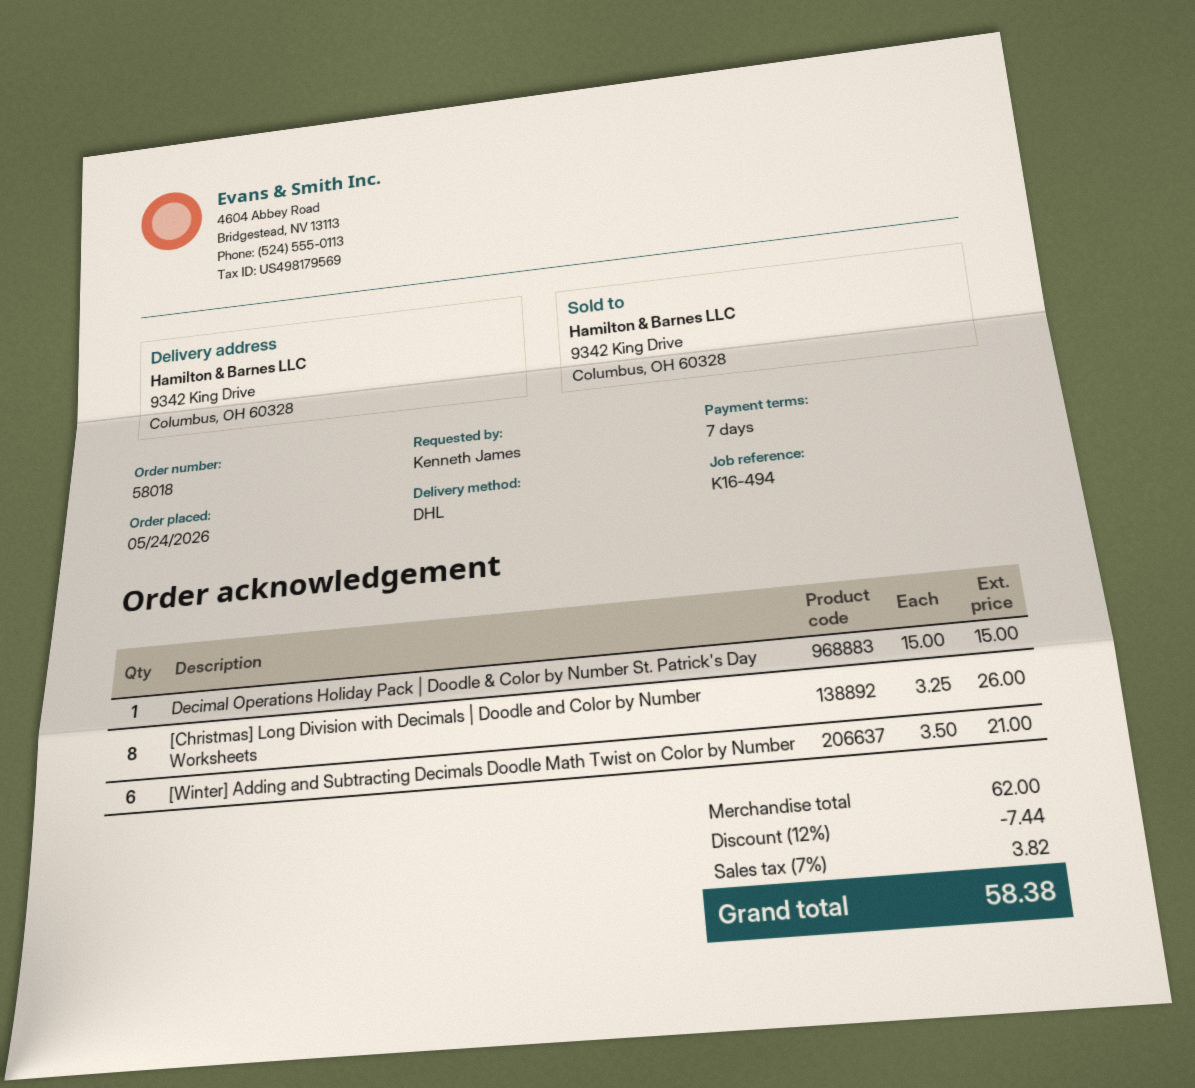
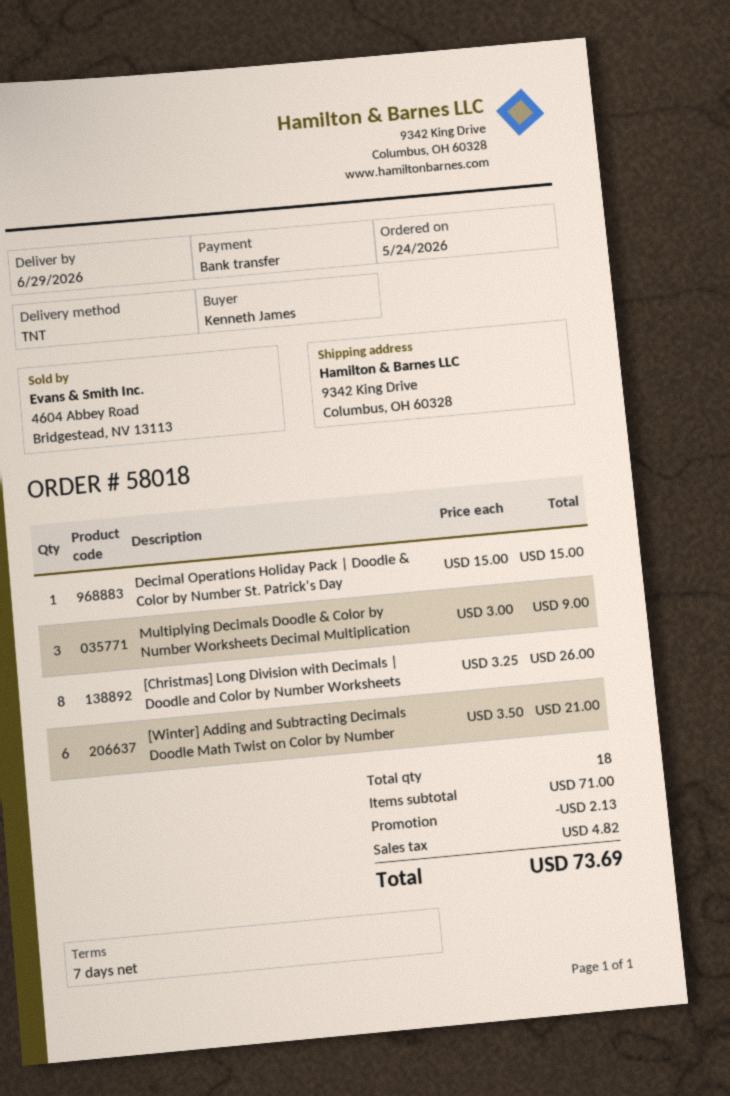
shipping method: DHL -> TNT
Multiplying Decimals Doodle & Color by Number Worksheets Decimal Multiplication: none -> 3 x 3.00 = 9.00
subtotal: 62.00 -> 71.00
discount: 7.44 -> 2.13
tax: 3.82 -> 4.82
total: 58.38 -> 73.69

